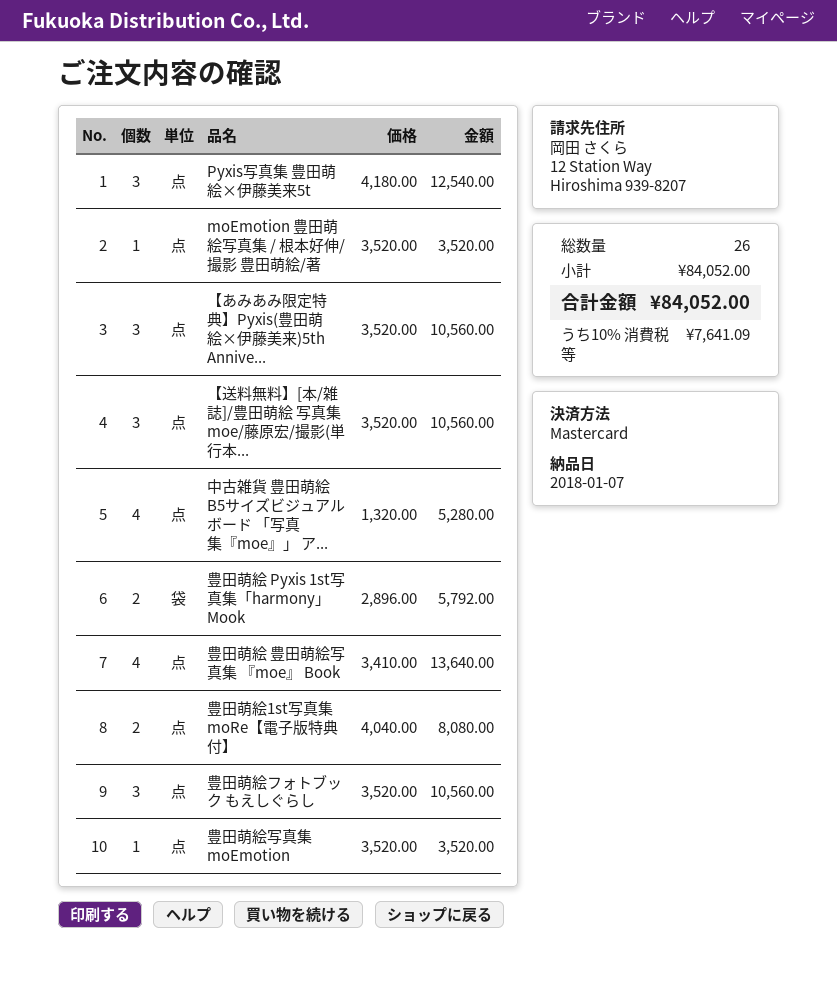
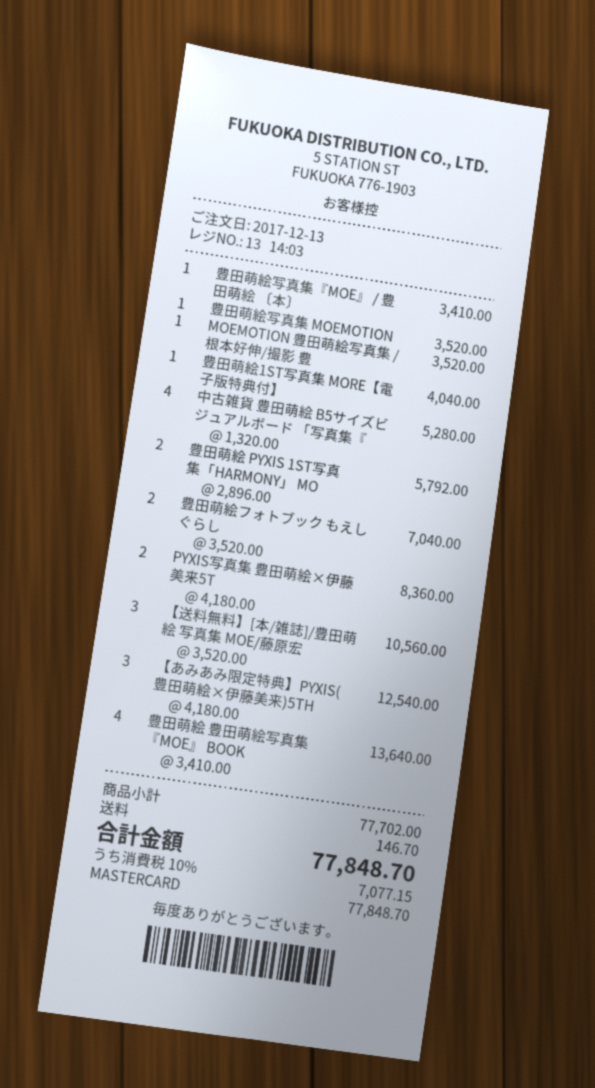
Pyxis写真集 豊田萌絵×伊藤美来5t: 3 x 4180.00 = 12540.00 -> 2 x 4180.00 = 8360.00
【あみあみ限定特典】Pyxis(豊田萌絵×伊藤美来)5th Annive...: 3 x 3520.00 = 10560.00 -> 3 x 4180.00 = 12540.00
豊田萌絵1st写真集 moRe【電子版特典付】: 2 x 4040.00 = 8080.00 -> 1 x 4040.00 = 4040.00
豊田萌絵フォトブック もえしぐらし: 3 x 3520.00 = 10560.00 -> 2 x 3520.00 = 7040.00
豊田萌絵写真集『MOE』 / 豊田萌絵 〔本〕: none -> 1 x 3410.00 = 3410.00
subtotal: 84052.00 -> 77702.00
shipping: none -> 146.70
tax: 10% = 7641.09 -> 10% = 7077.15
total: 84052.00 -> 77848.70

